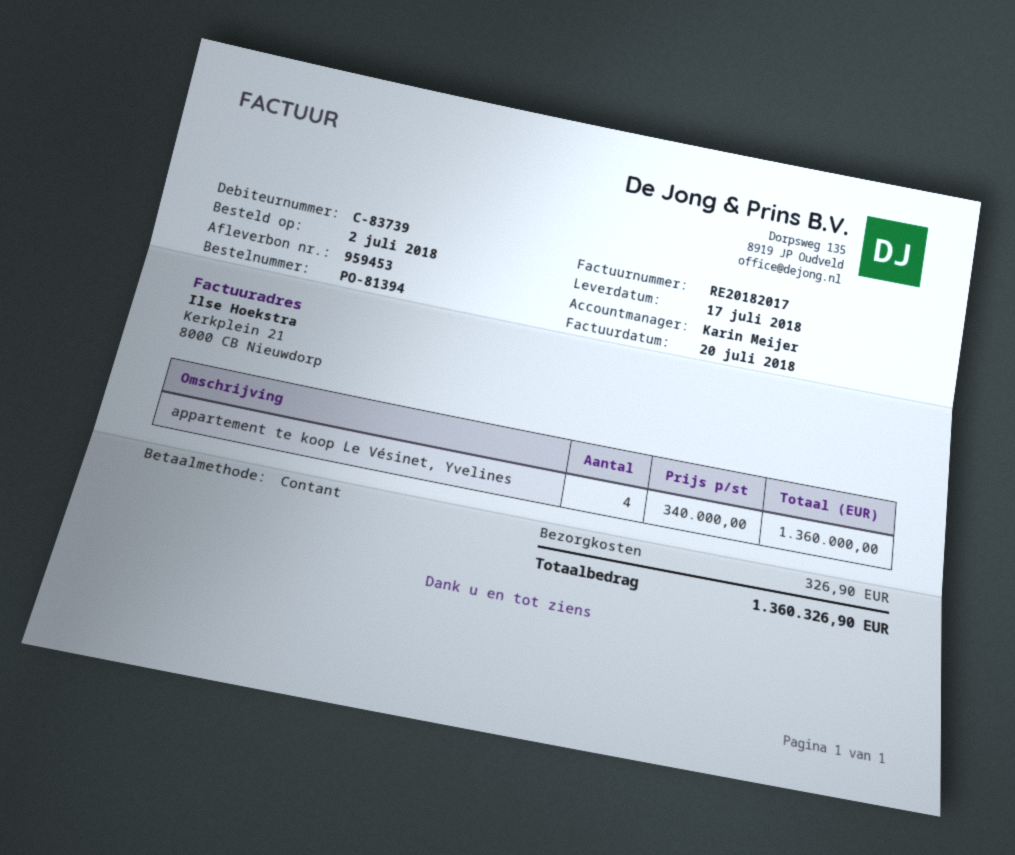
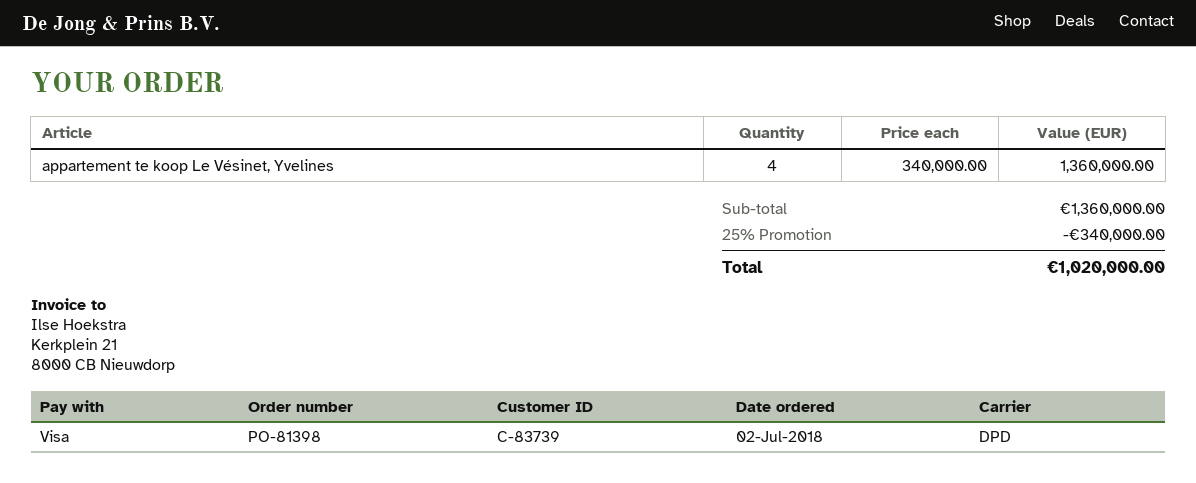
order number: PO-81394 -> PO-81398
payment method: cash -> Visa
discount: none -> 25% = 340000.00
shipping: 326.90 -> none
total: 1360326.90 -> 1020000.00

